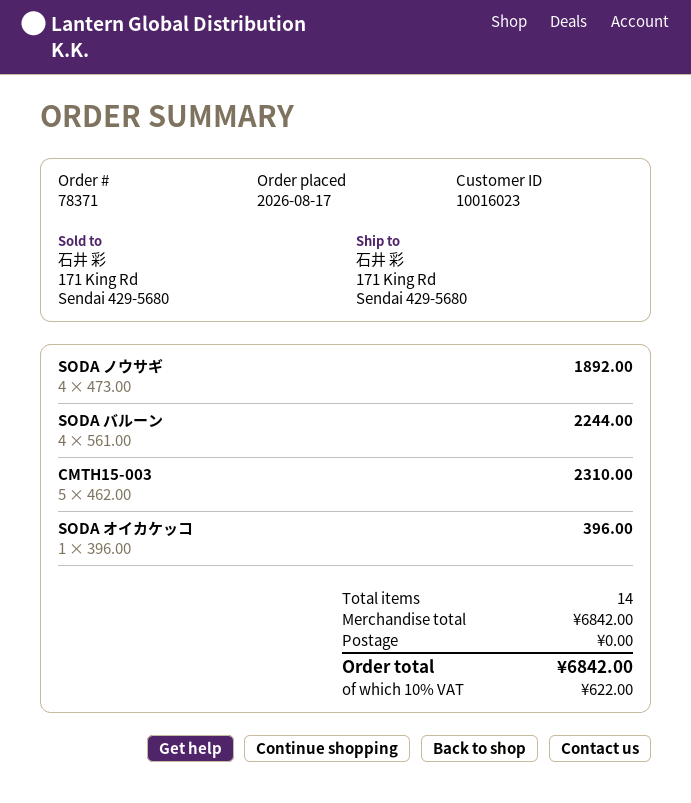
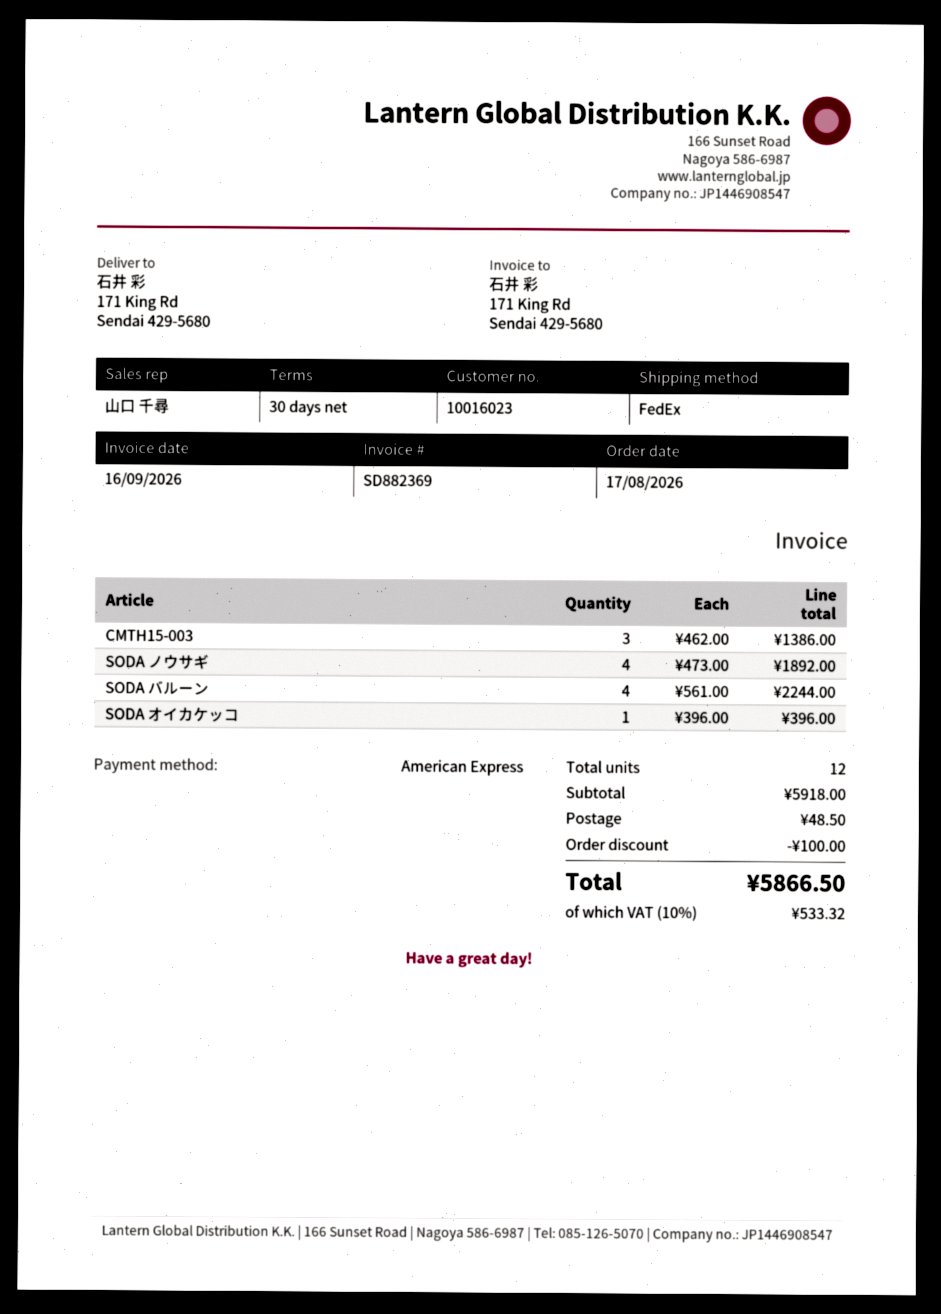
CMTH15-003: 5 x 462.00 = 2310.00 -> 3 x 462.00 = 1386.00
total quantity: 14 -> 12
subtotal: 6842.00 -> 5918.00
discount: none -> 100.00
shipping: 0.00 -> 48.50
tax: 10% = 622.00 -> 10% = 533.32
total: 6842.00 -> 5866.50

